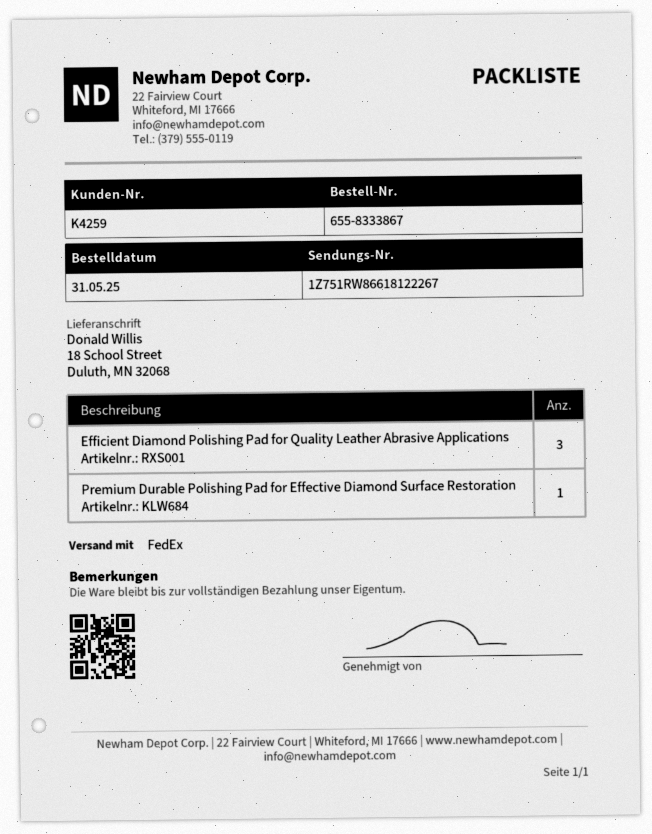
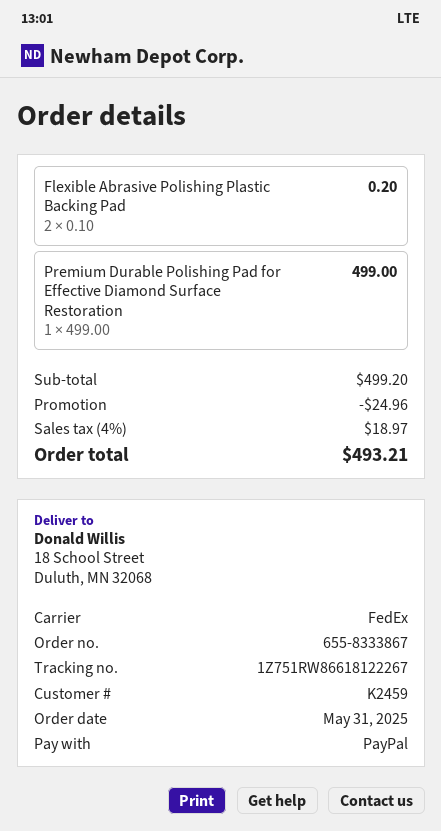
customer number: K4259 -> K2459
Efficient Diamond Polishing Pad for Quality Leather Abrasive Applications: 3 -> none
Flexible Abrasive Polishing Plastic Backing Pad: none -> 2

